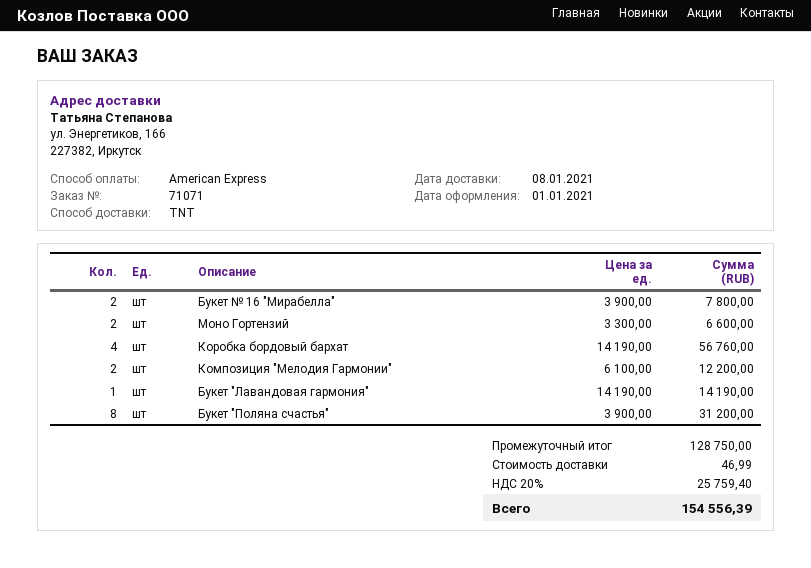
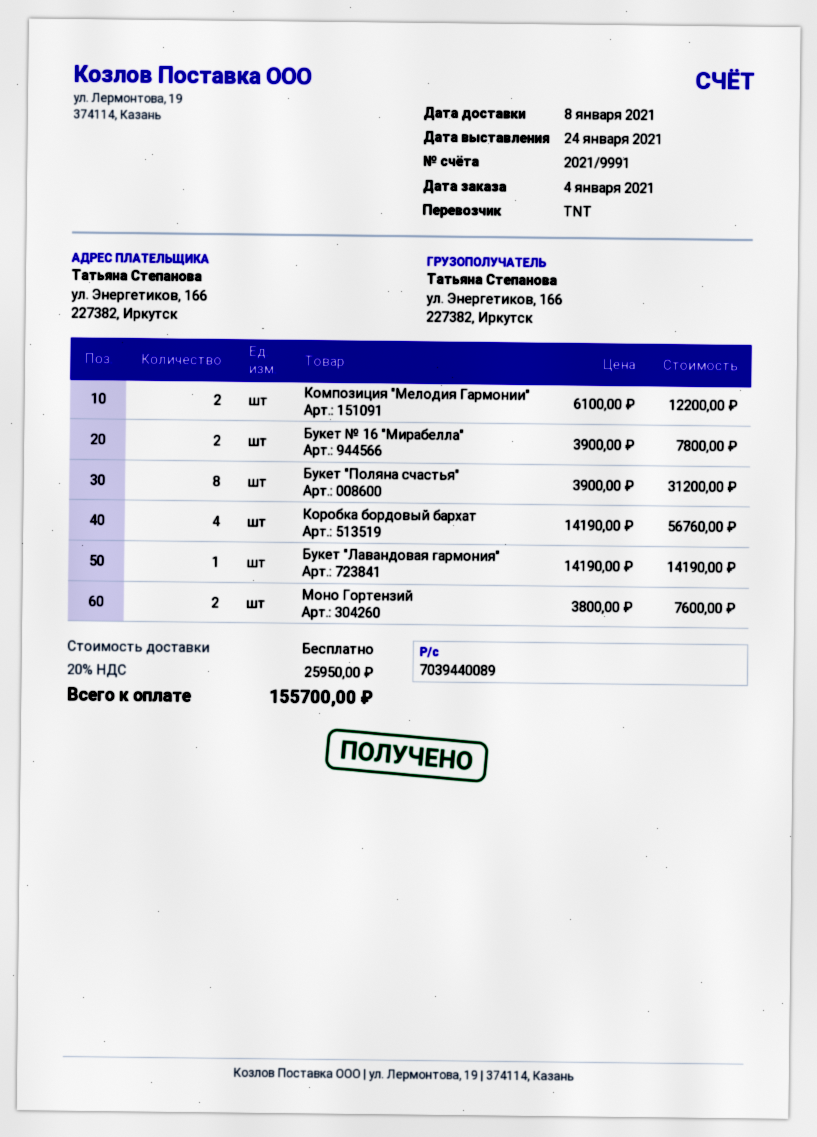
order date: 2021-01-01 -> 2021-01-04
Моно Гортензий: 2 x 3300.00 = 6600.00 -> 2 x 3800.00 = 7600.00
shipping: 46.99 -> 0.00
tax: 20% = 25759.40 -> 20% = 25950.00
total: 154556.39 -> 155700.00

